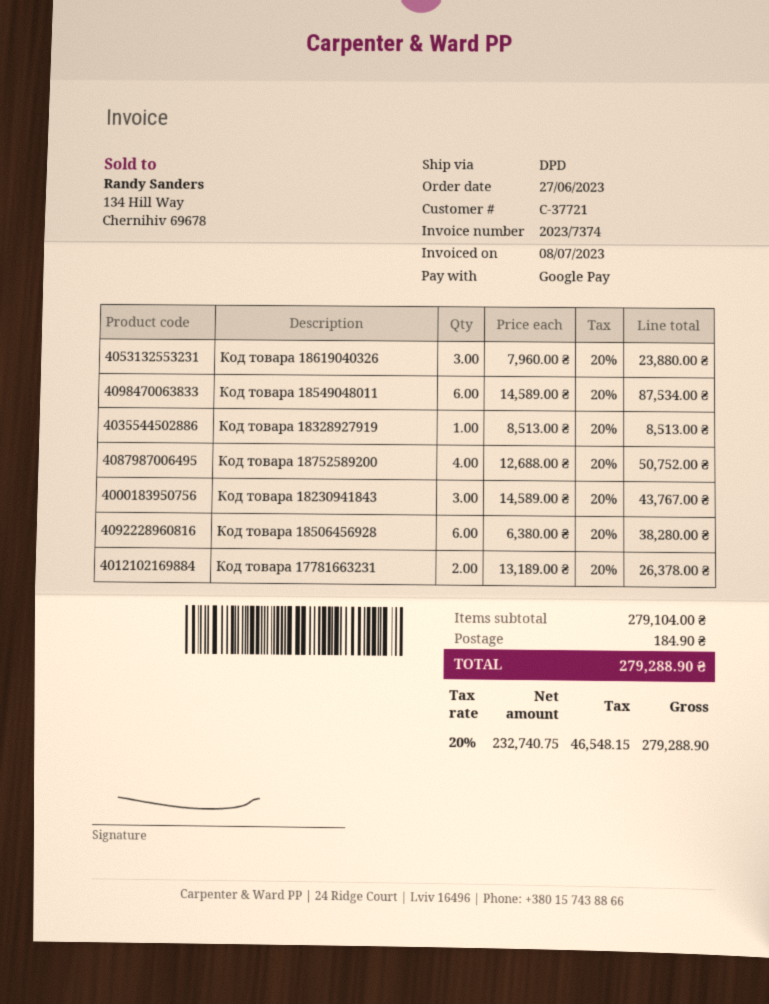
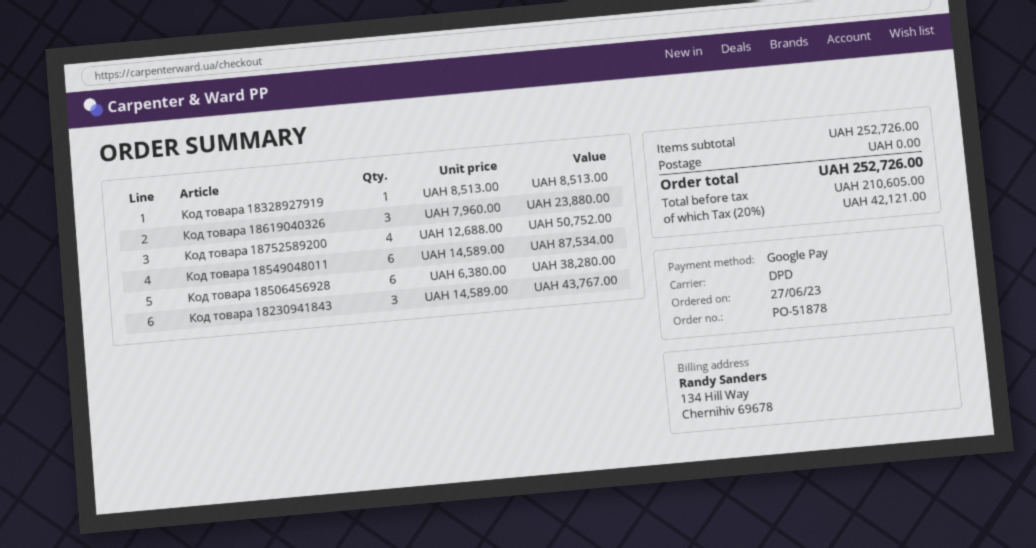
Код товара 17781663231: 2 x 13189.00 = 26378.00 -> none
subtotal: 279104.00 -> 252726.00
shipping: 184.90 -> 0.00
net: 232740.75 -> 210605.00
tax: 20% = 46548.15 -> 20% = 42121.00
total: 279288.90 -> 252726.00

